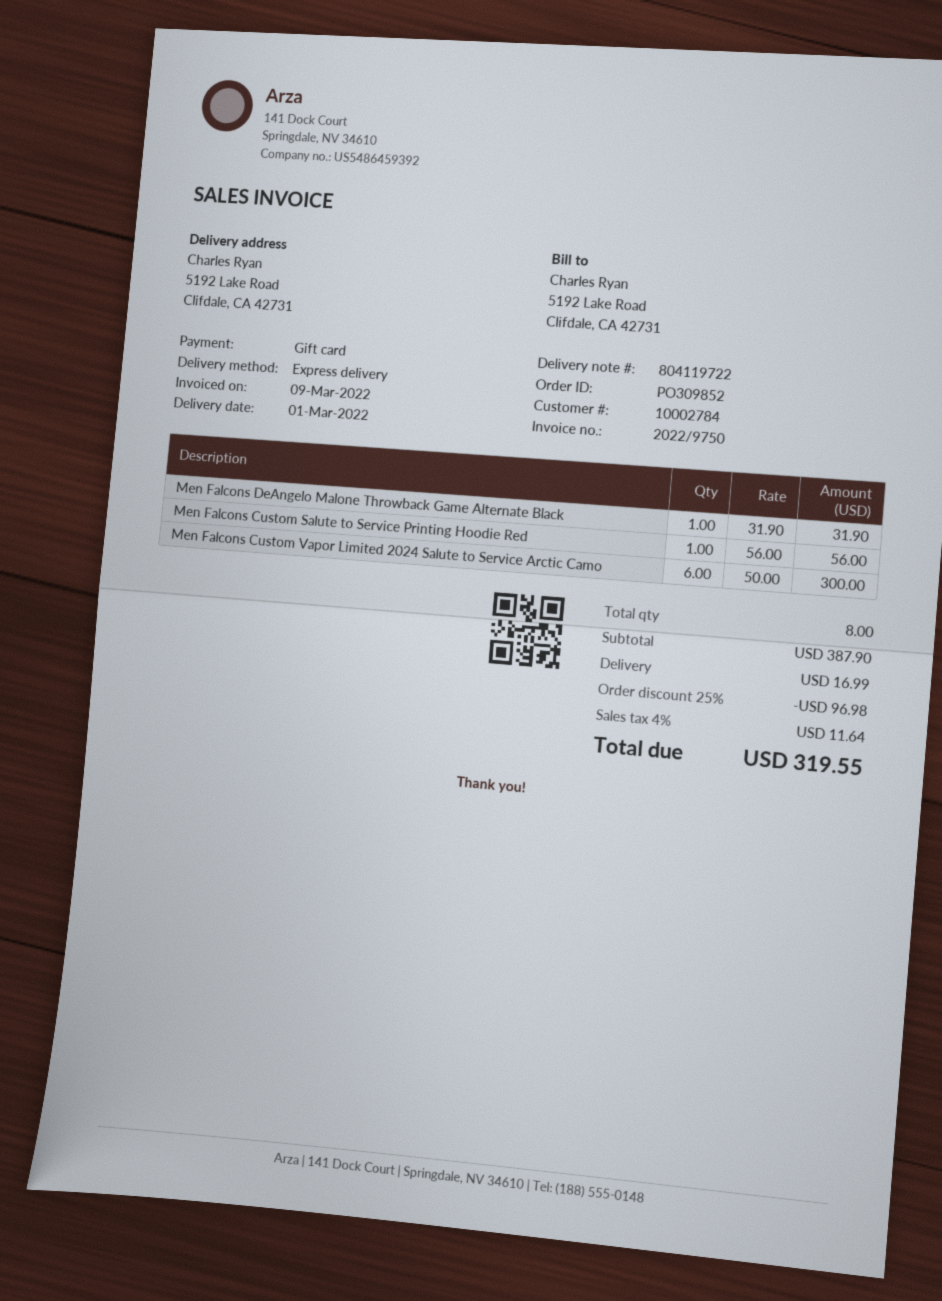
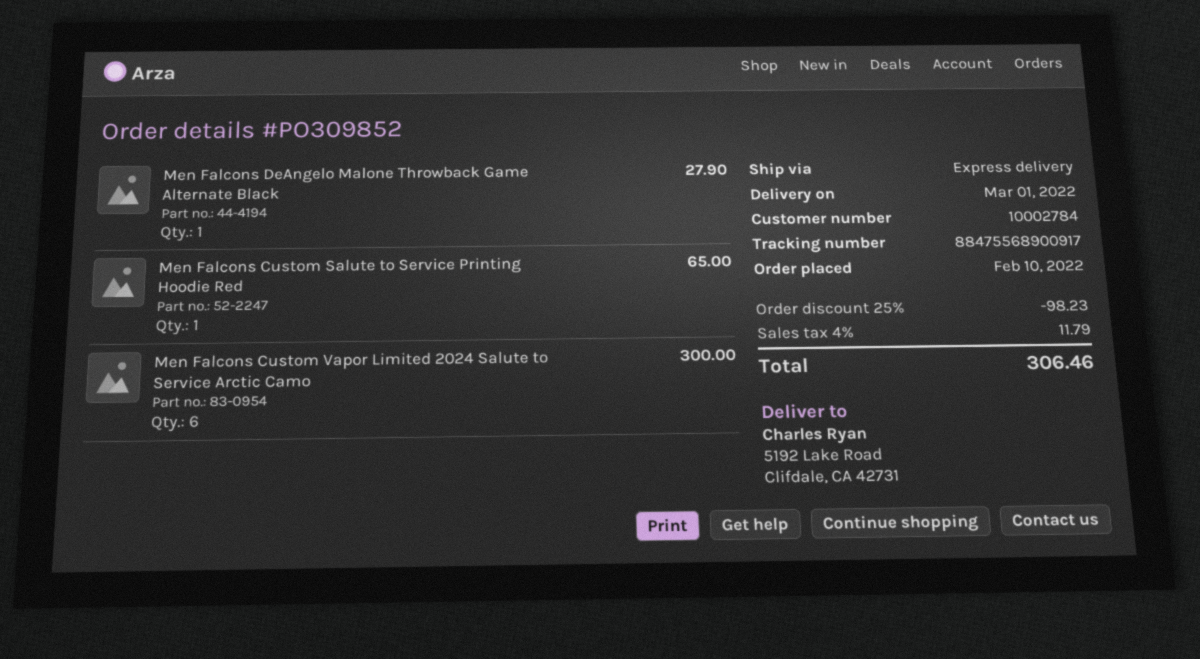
Men Falcons DeAngelo Malone Throwback Game Alternate Black: 1 for 31.90 -> 1 for 27.90
Men Falcons Custom Salute to Service Printing Hoodie Red: 1 for 56.00 -> 1 for 65.00
discount: 25% = 96.98 -> 25% = 98.23
shipping: 16.99 -> none
tax: 4% = 11.64 -> 4% = 11.79
total: 319.55 -> 306.46

